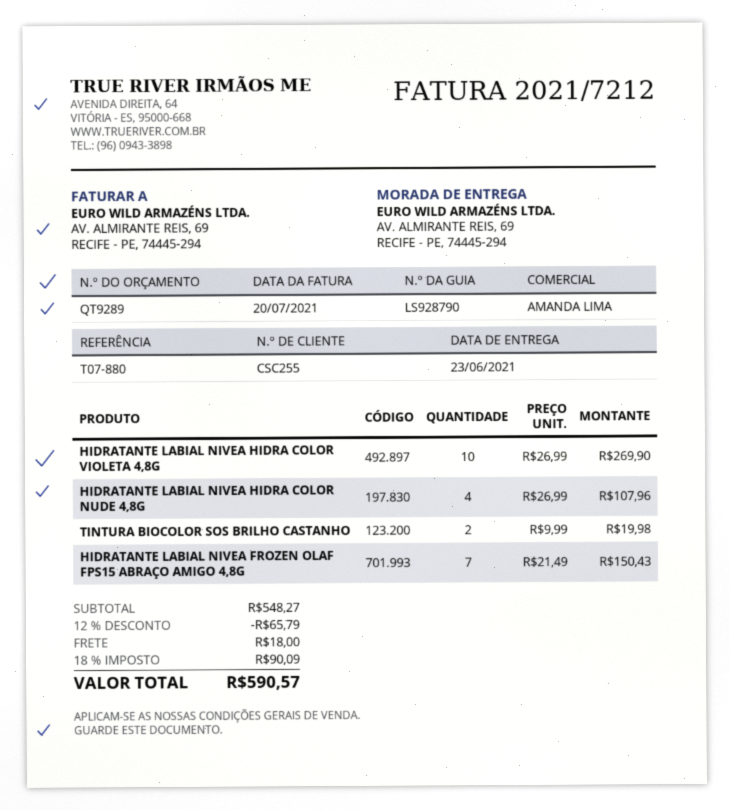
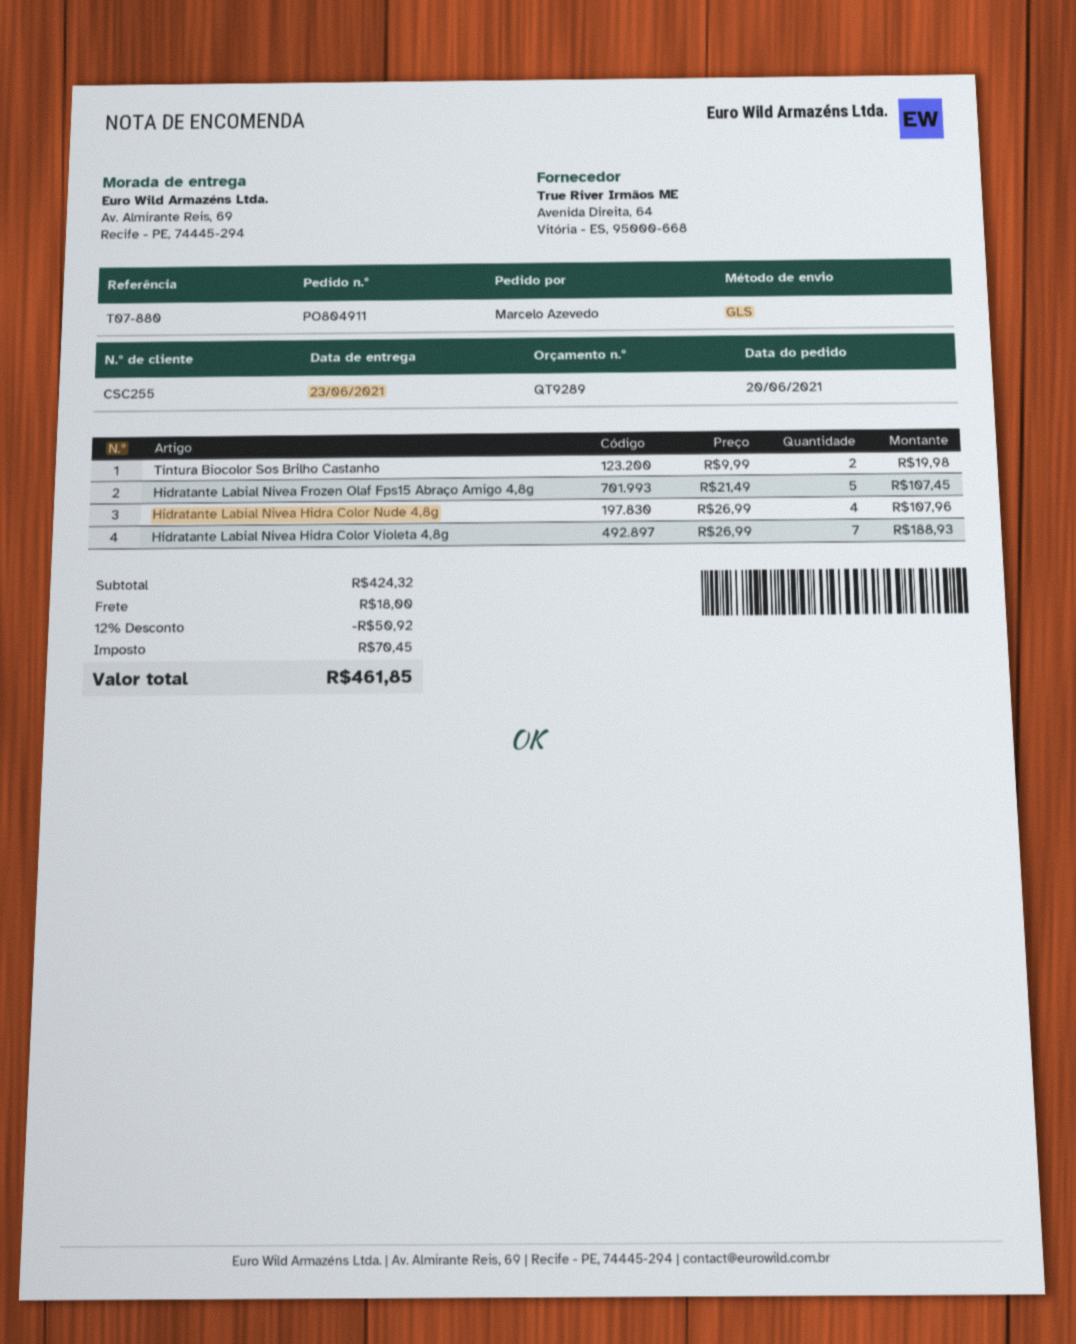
HIDRATANTE LABIAL NIVEA HIDRA COLOR VIOLETA 4,8G: 10 x 26.99 = 269.90 -> 7 x 26.99 = 188.93
HIDRATANTE LABIAL NIVEA FROZEN OLAF FPS15 ABRAÇO AMIGO 4,8G: 7 x 21.49 = 150.43 -> 5 x 21.49 = 107.45
subtotal: 548.27 -> 424.32
discount: 12% = 65.79 -> 12% = 50.92
tax: 90.09 -> 70.45
total: 590.57 -> 461.85

